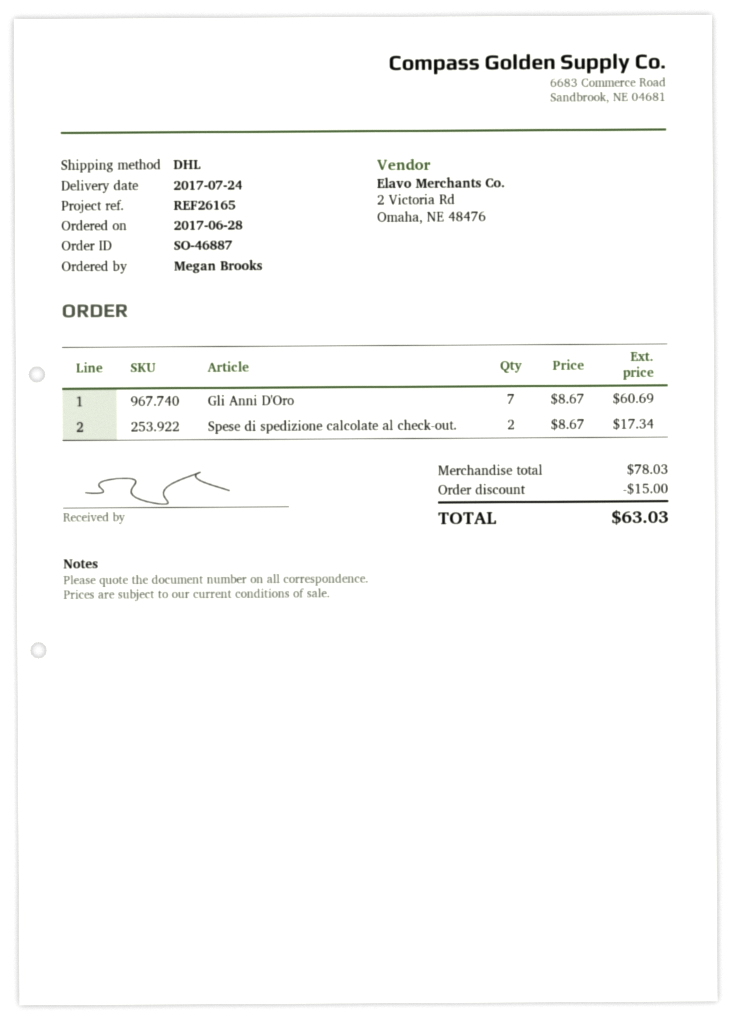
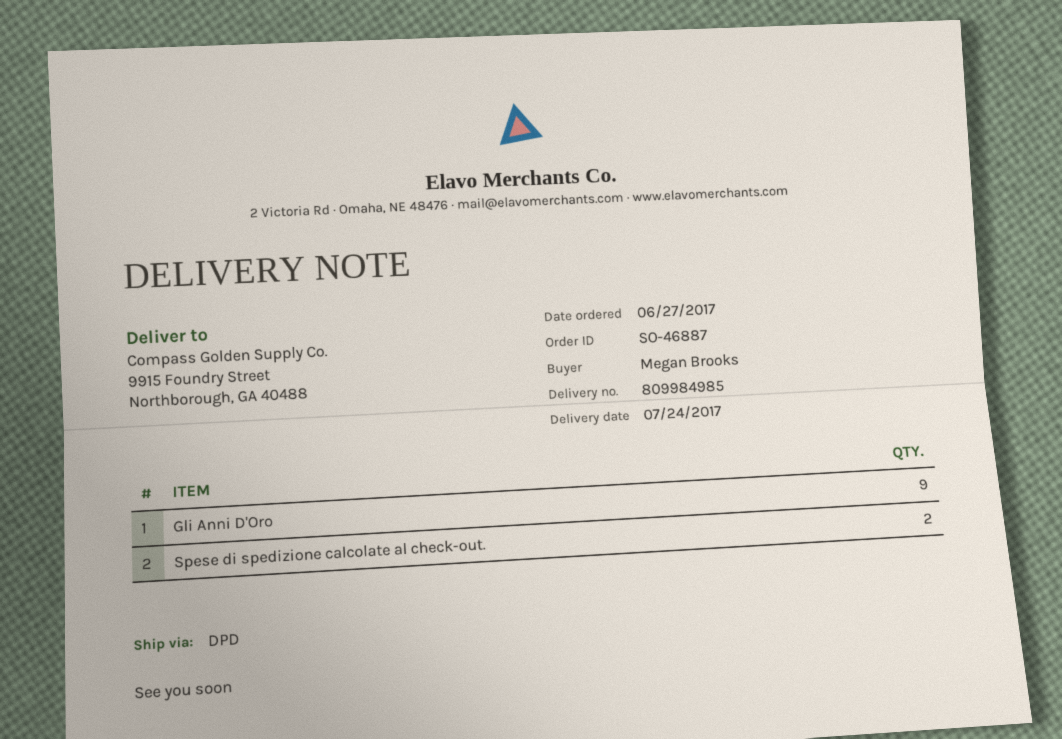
order date: 2017-06-28 -> 2017-06-27
shipping method: DHL -> DPD
Gli Anni D'Oro: 7 -> 9

